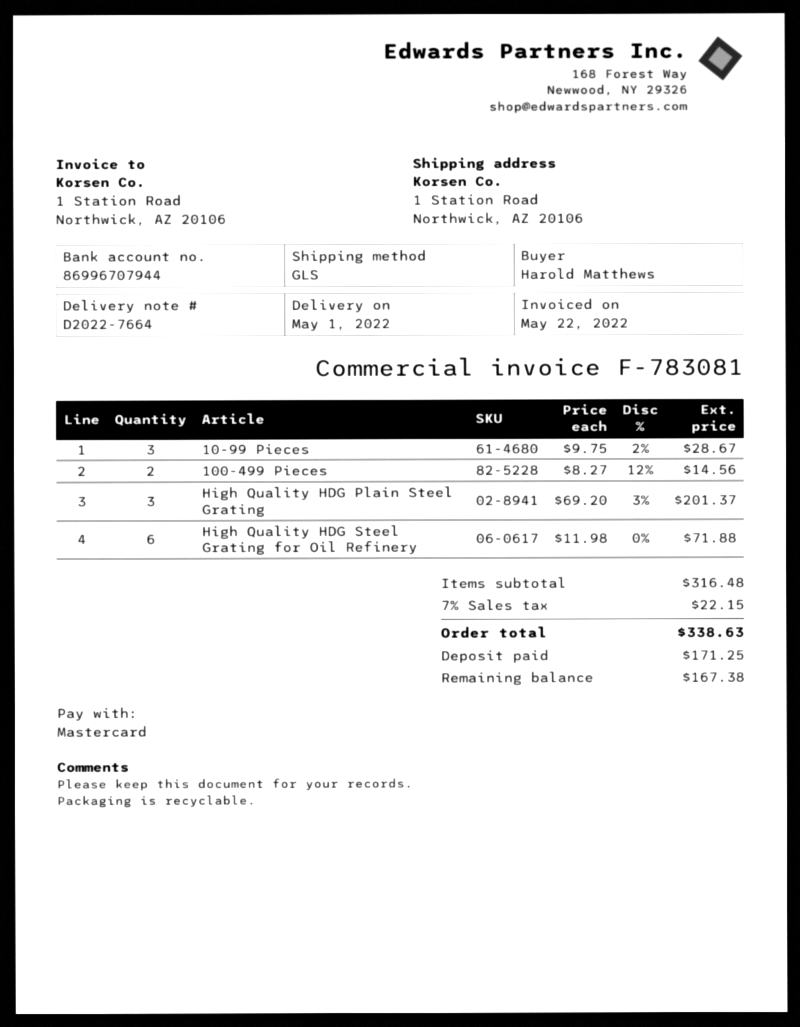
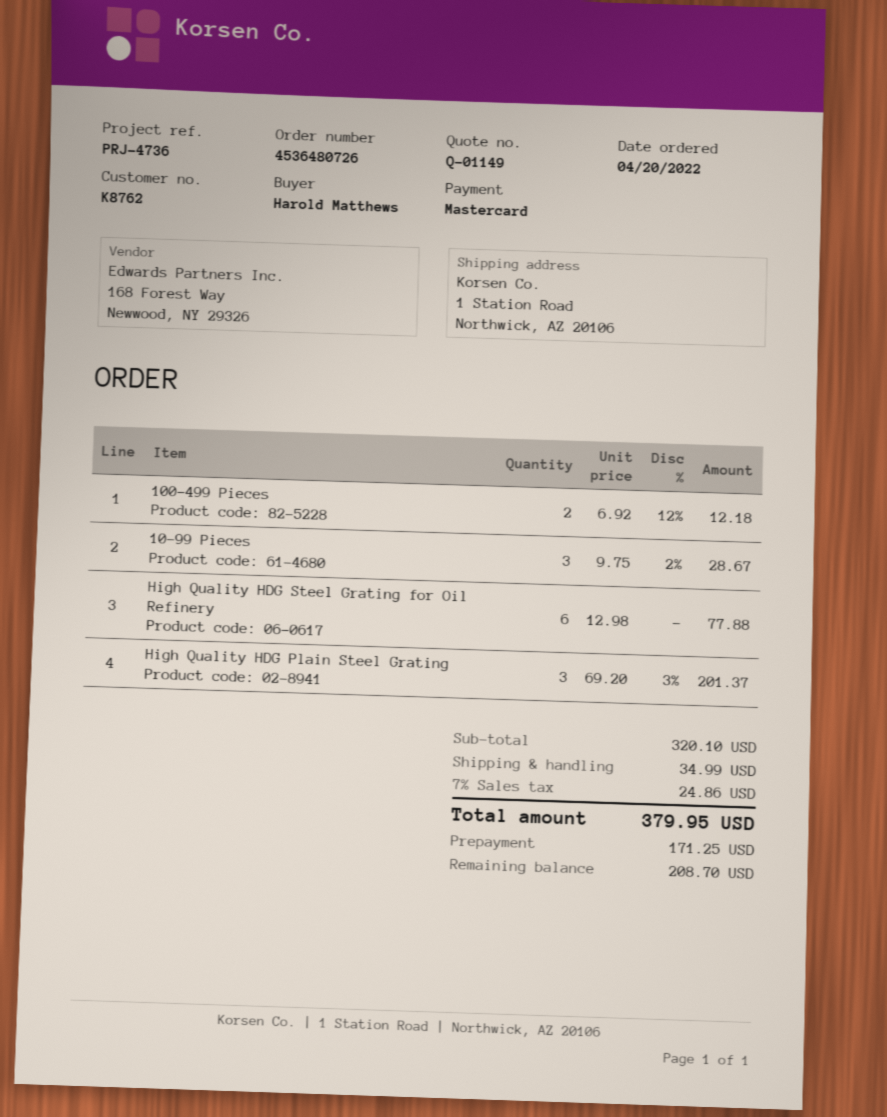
100-499 Pieces: 2 x 8.27 - 12% = 14.56 -> 2 x 6.92 - 12% = 12.18
High Quality HDG Steel Grating for Oil Refinery: 6 x 11.98 = 71.88 -> 6 x 12.98 = 77.88
subtotal: 316.48 -> 320.10
shipping: none -> 34.99
tax: 7% = 22.15 -> 7% = 24.86
total: 338.63 -> 379.95
balance: 167.38 -> 208.70

